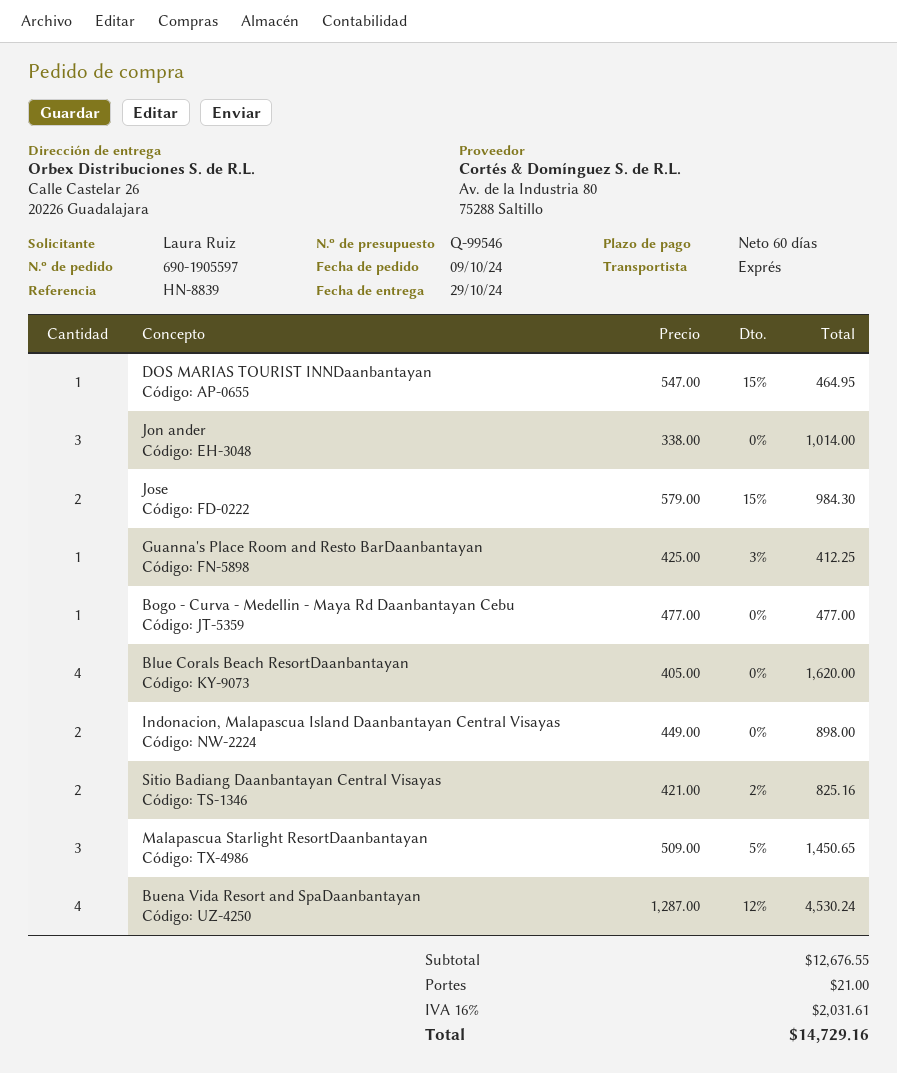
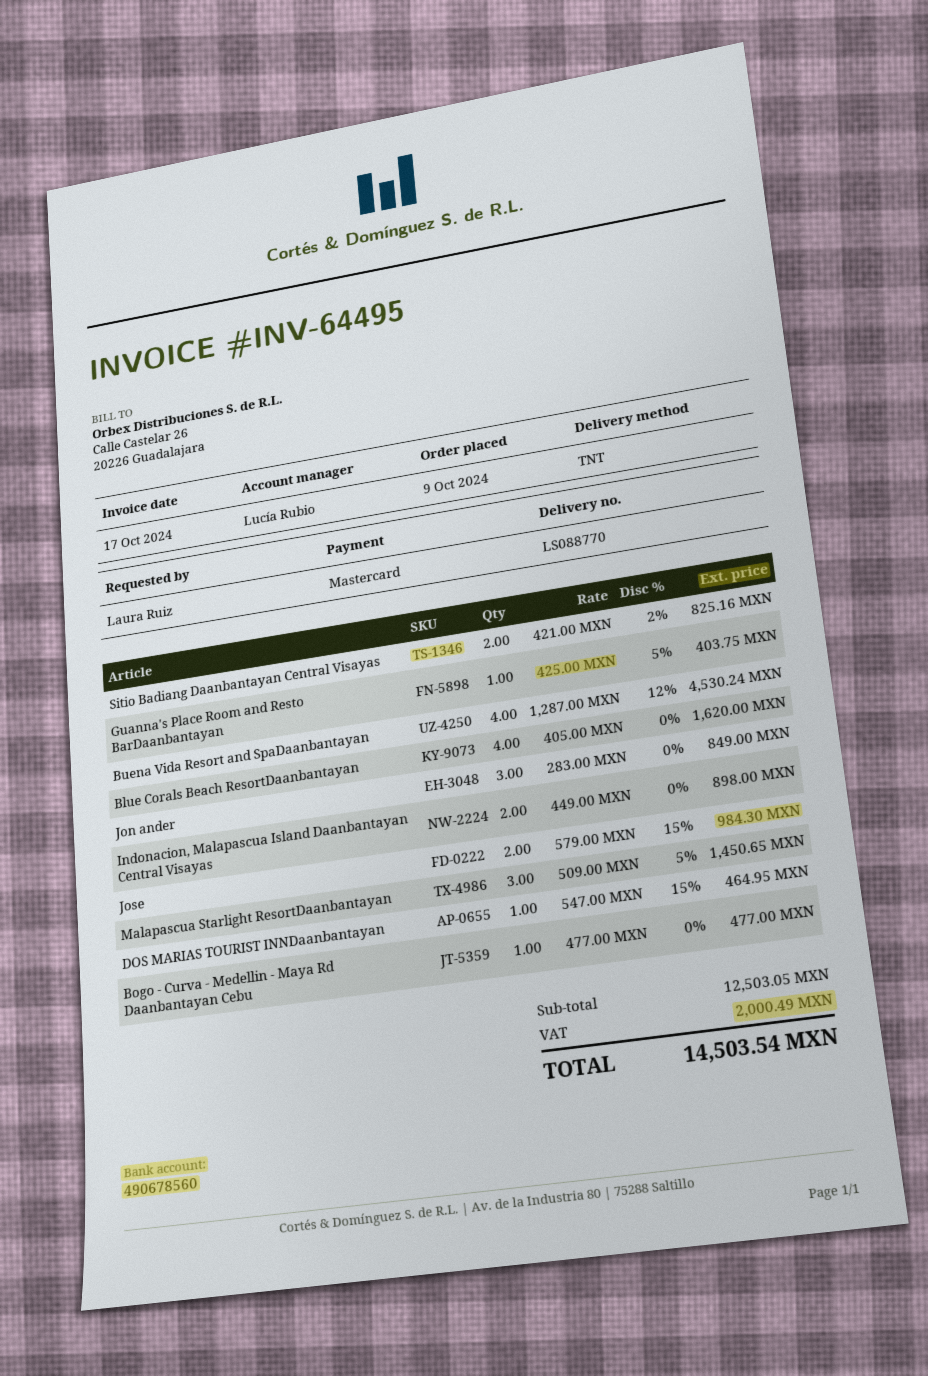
shipping method: express -> TNT
Jon ander: 3 x 338.00 = 1014.00 -> 3 x 283.00 = 849.00
Guanna's Place Room and Resto BarDaanbantayan: 1 x 425.00 - 3% = 412.25 -> 1 x 425.00 - 5% = 403.75
subtotal: 12676.55 -> 12503.05
shipping: 21.00 -> none
tax: 2031.61 -> 2000.49
total: 14729.16 -> 14503.54

